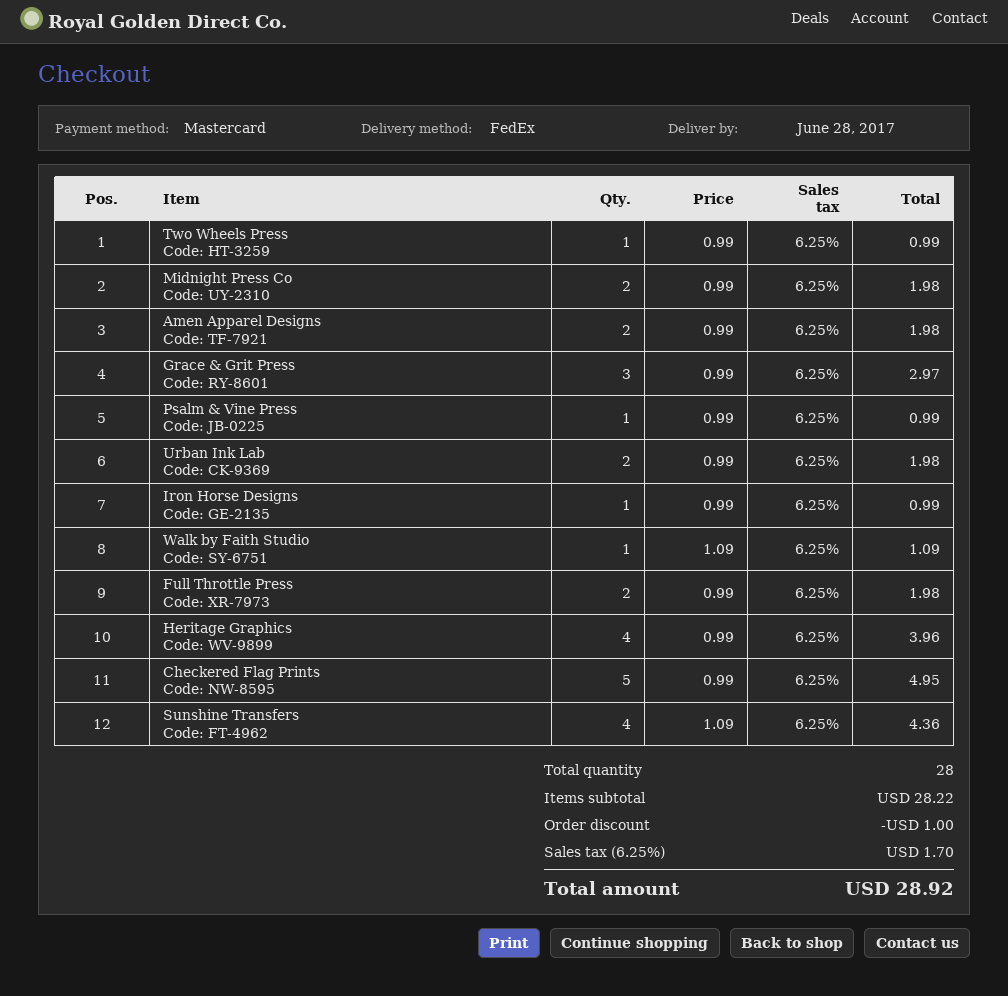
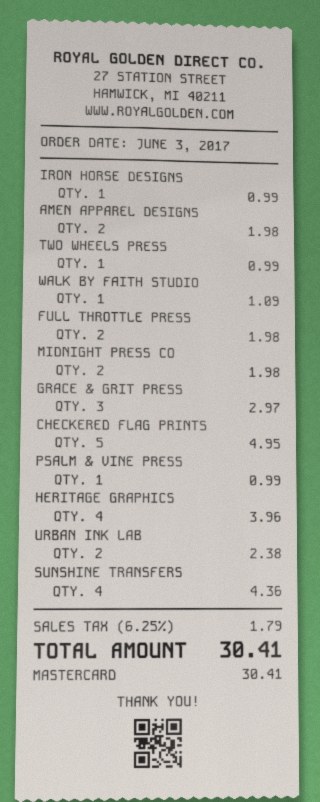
Urban Ink Lab: 2 for 1.98 -> 2 for 2.38
discount: 1.00 -> none
tax: 6.25% = 1.70 -> 6.25% = 1.79
total: 28.92 -> 30.41

